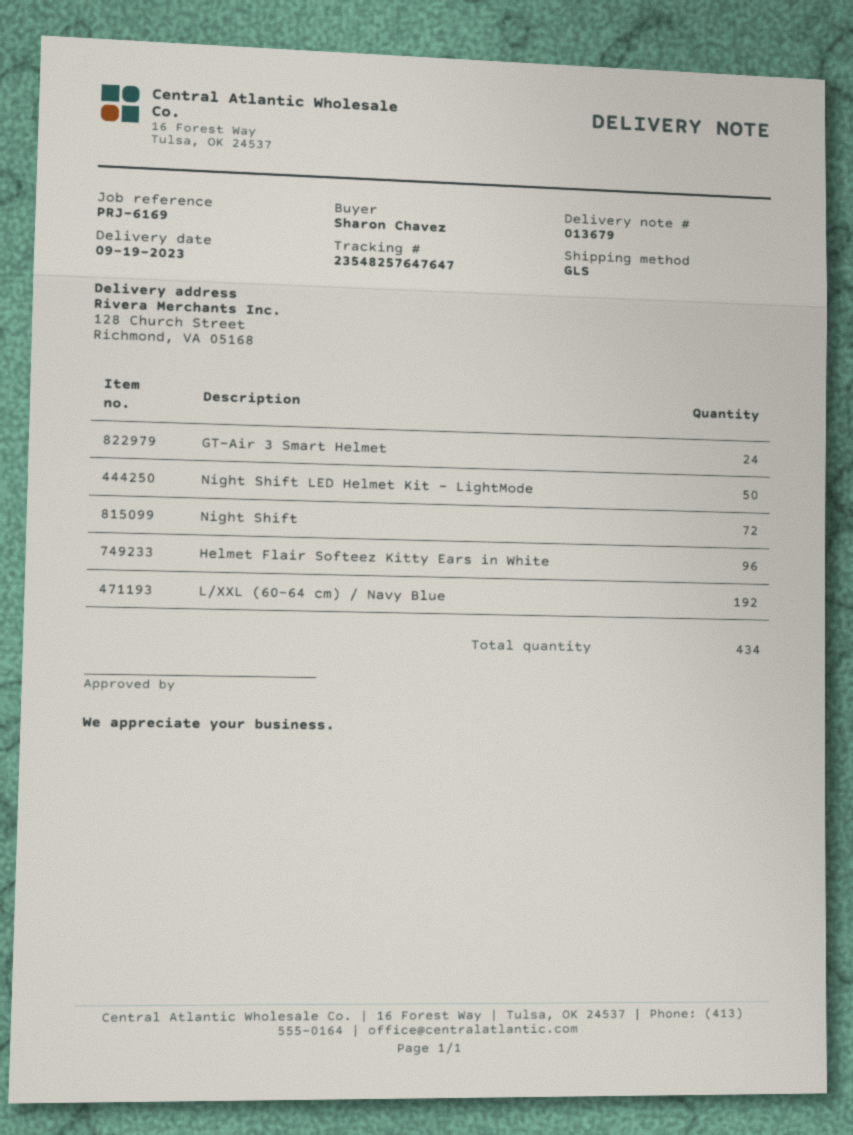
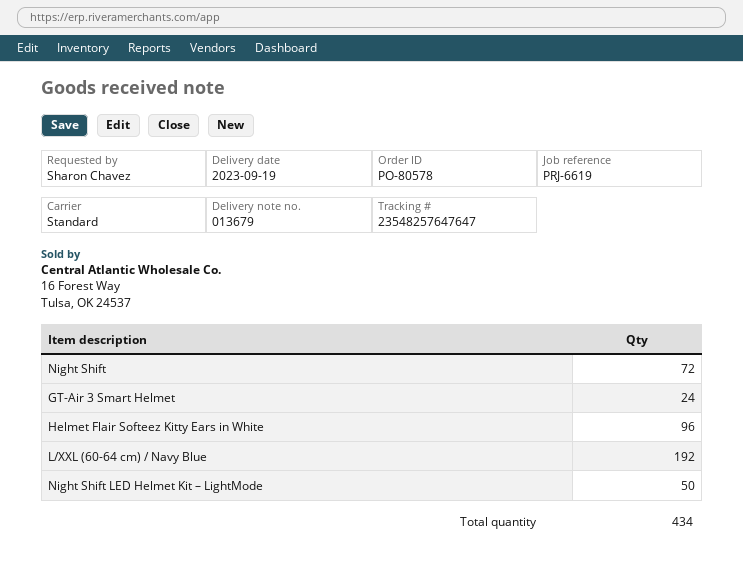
reference: PRJ-6169 -> PRJ-6619
shipping method: GLS -> standard

